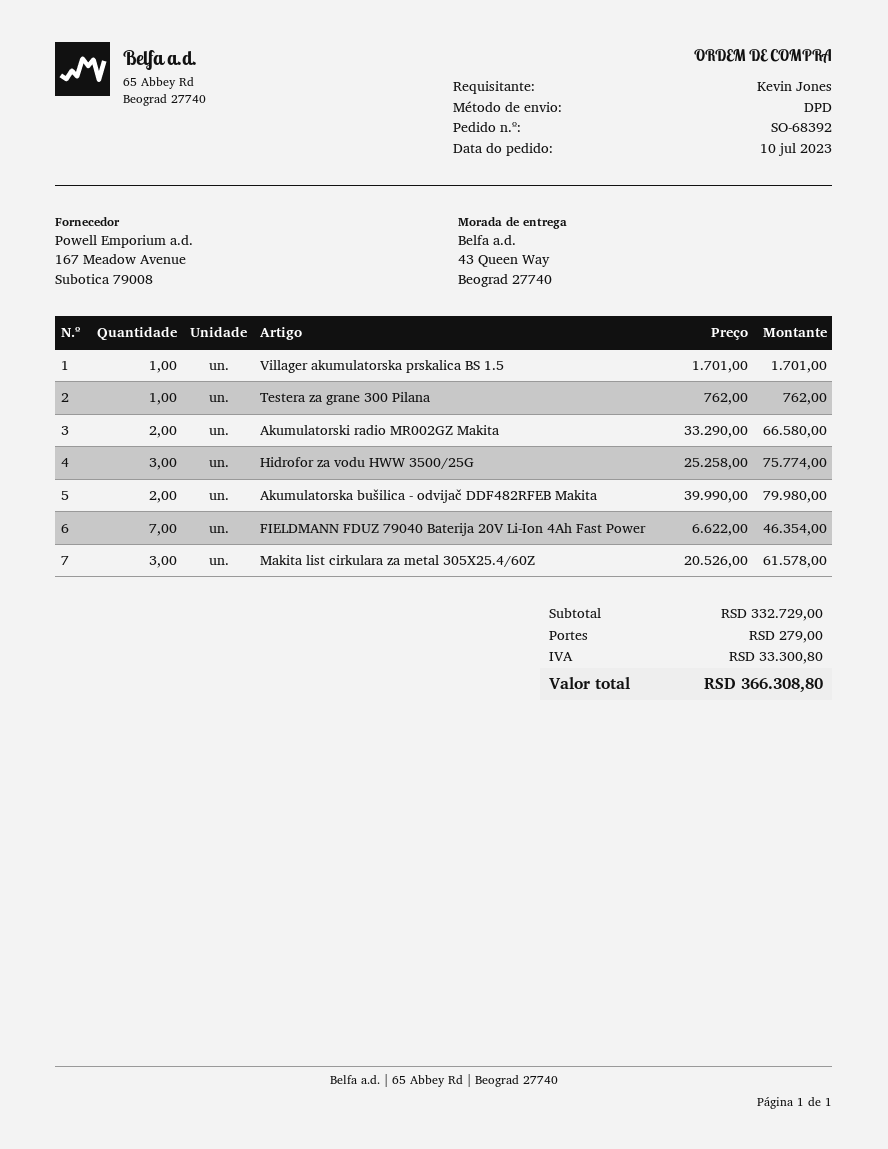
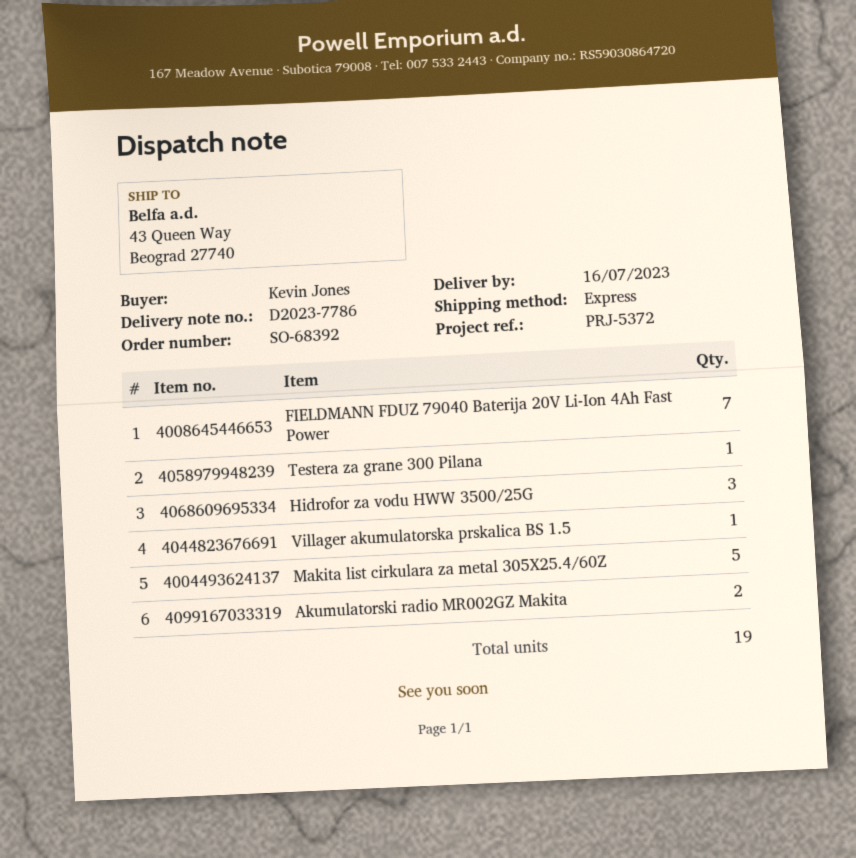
shipping method: DPD -> express
Akumulatorska bušilica - odvijač DDF482RFEB Makita: 2 -> none
Makita list cirkulara za metal 305X25.4/60Z: 3 -> 5

